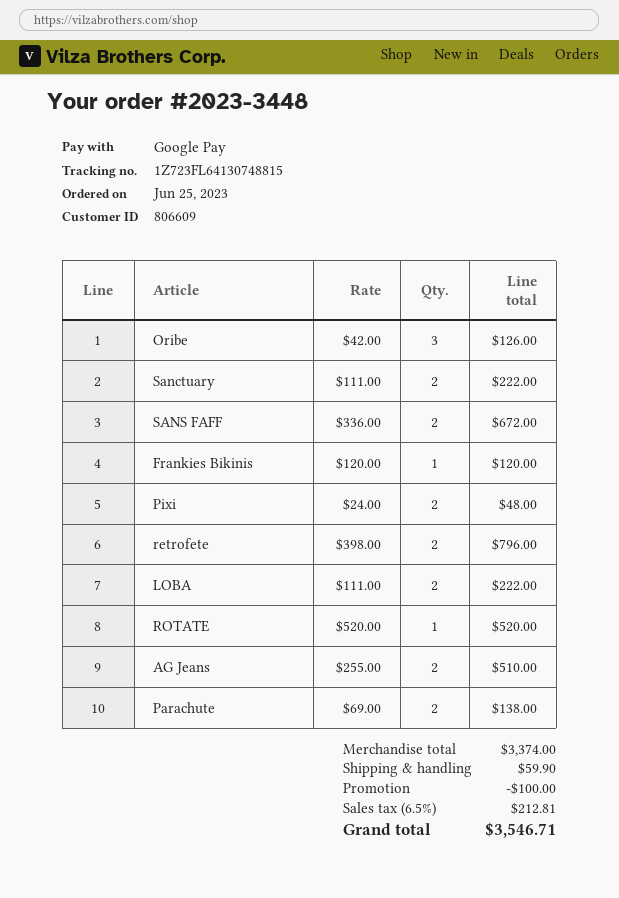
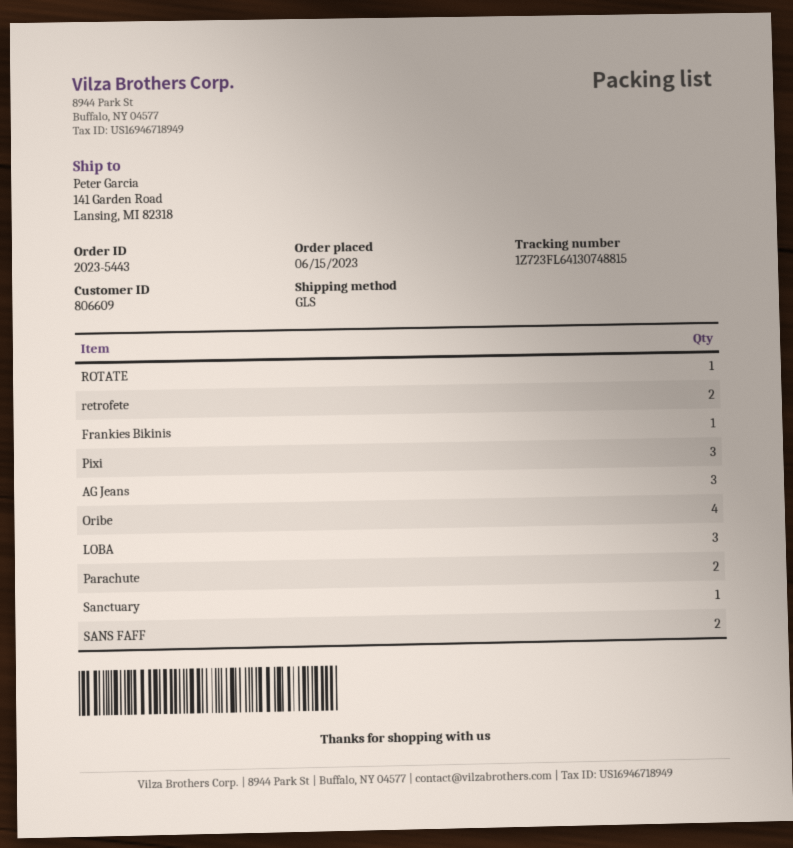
order number: 2023-3448 -> 2023-5443
order date: 2023-06-25 -> 2023-06-15
Oribe: 3 -> 4
Sanctuary: 2 -> 1
Pixi: 2 -> 3
LOBA: 2 -> 3
AG Jeans: 2 -> 3

